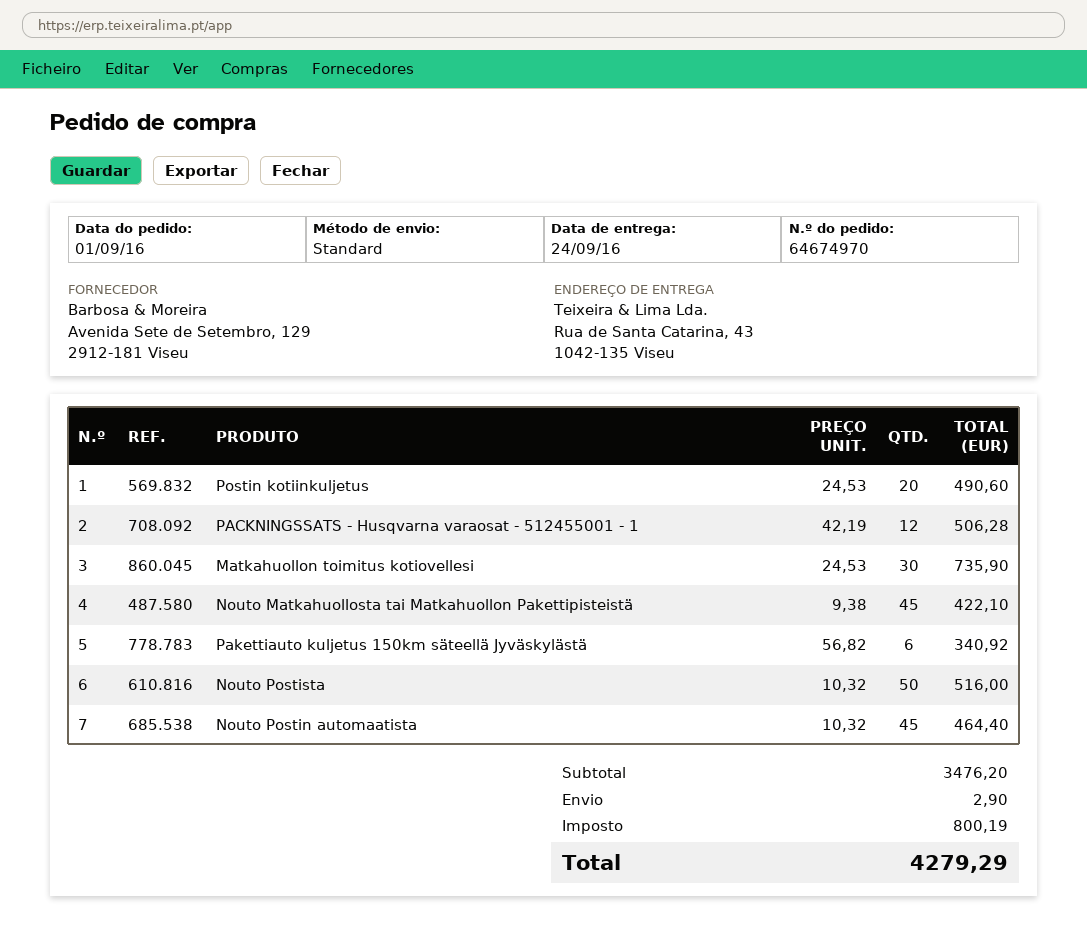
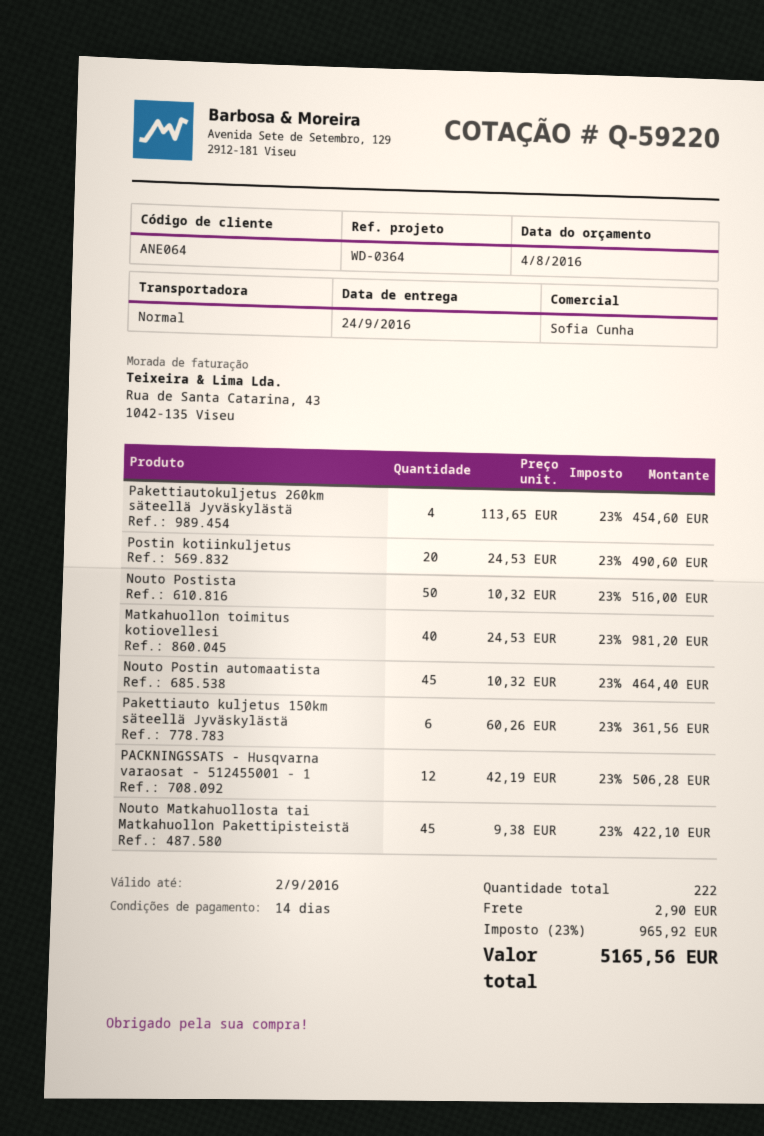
Matkahuollon toimitus kotiovellesi: 30 x 24.53 = 735.90 -> 40 x 24.53 = 981.20
Pakettiauto kuljetus 150km säteellä Jyväskylästä: 6 x 56.82 = 340.92 -> 6 x 60.26 = 361.56
Pakettiautokuljetus 260km säteellä Jyväskylästä: none -> 4 x 113.65 = 454.60
tax: 800.19 -> 965.92
total: 4279.29 -> 5165.56

